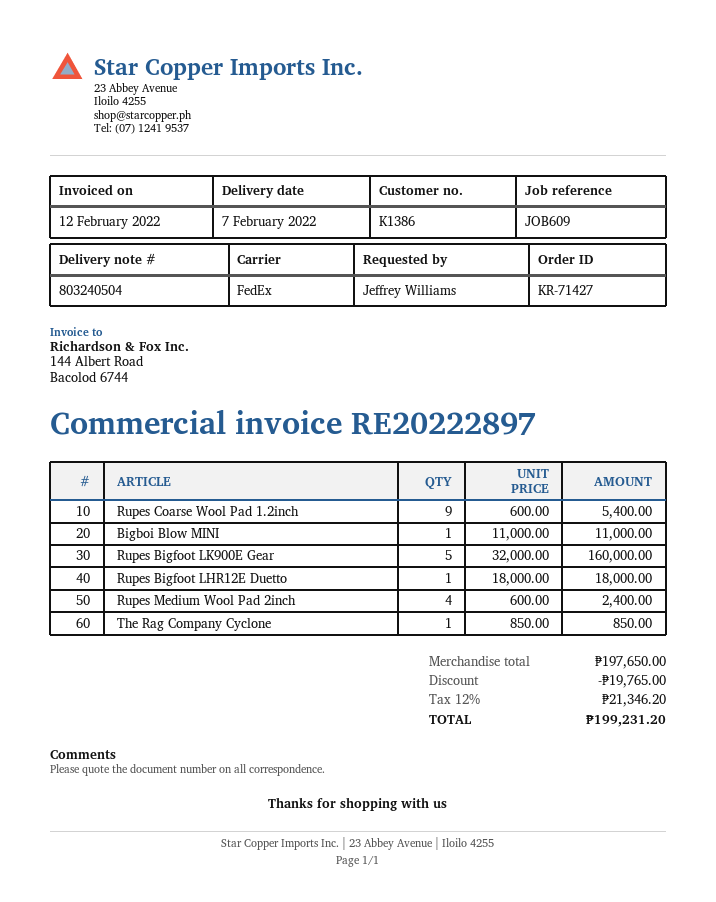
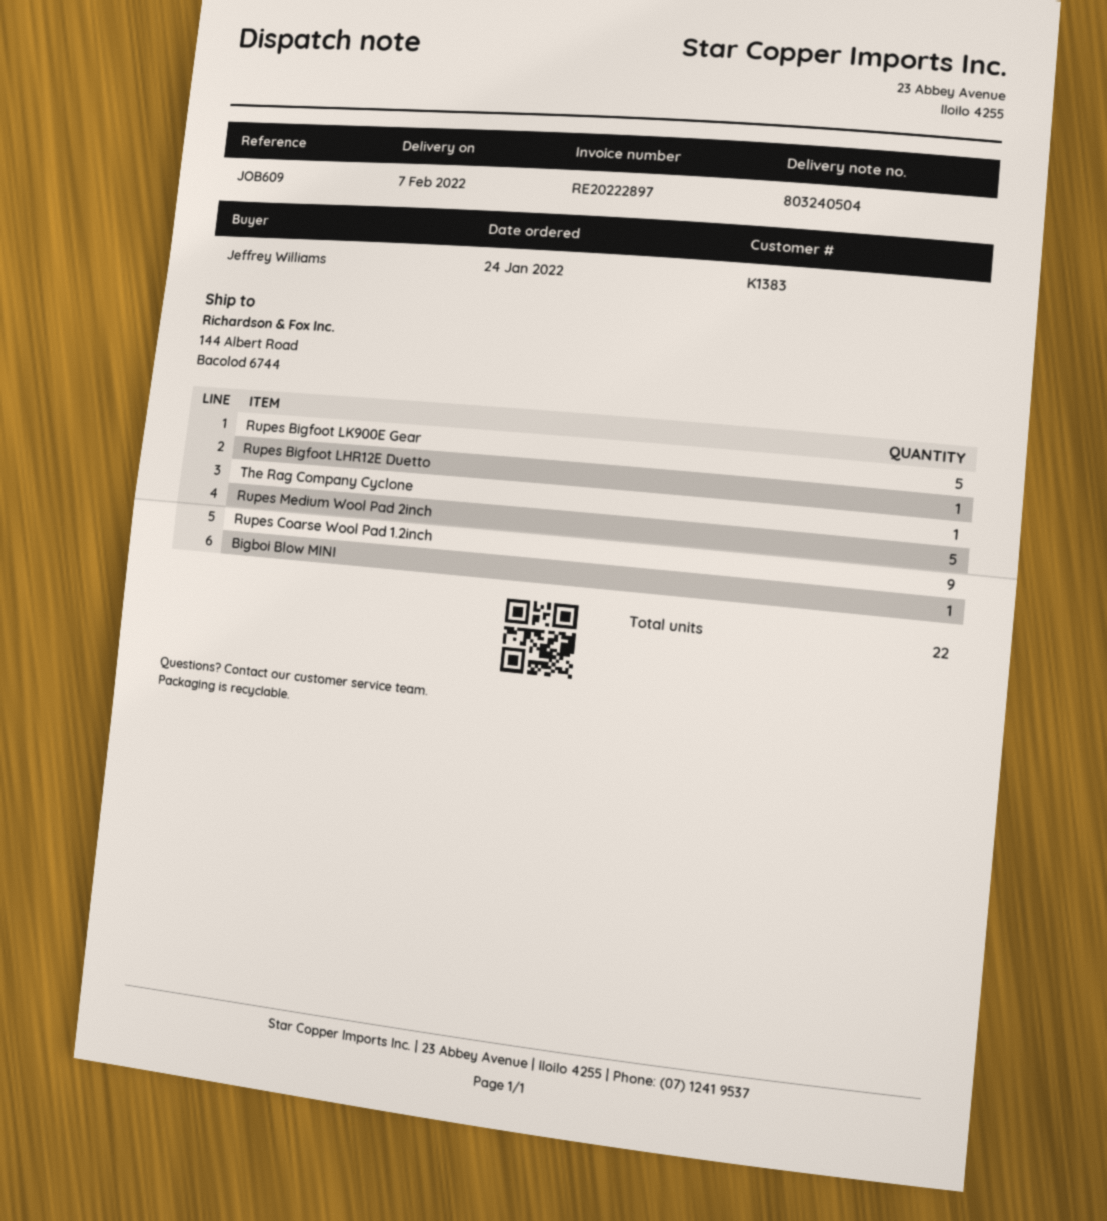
customer number: K1386 -> K1383
Rupes Medium Wool Pad 2inch: 4 -> 5

